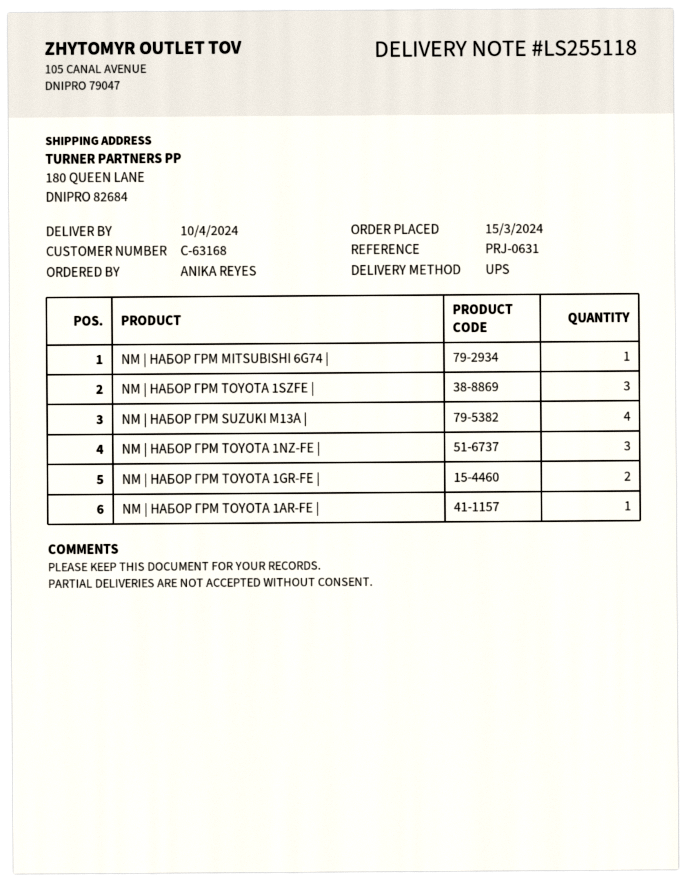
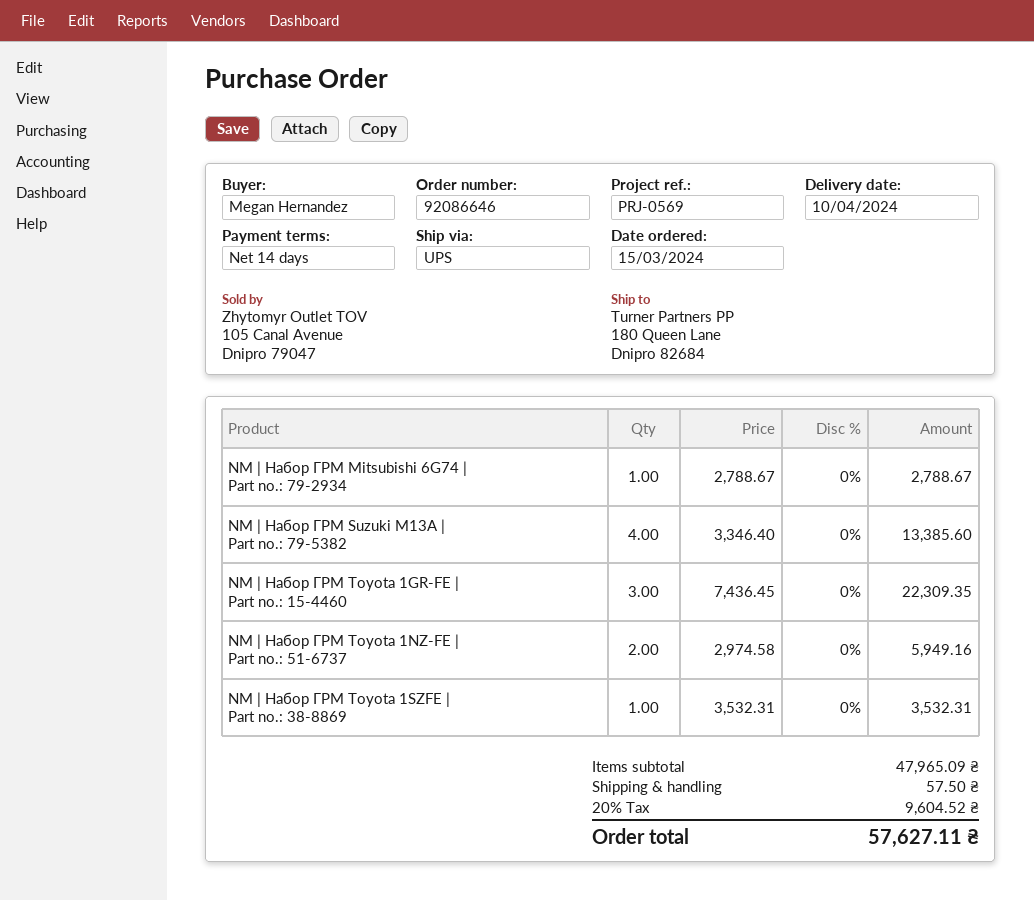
reference: PRJ-0631 -> PRJ-0569
ordered by: ANIKA REYES -> Megan Hernandez
NM | НАБОР ГРМ TOYOTA 1SZFE |: 3 -> 1
NM | НАБОР ГРМ TOYOTA 1NZ-FE |: 3 -> 2
NM | НАБОР ГРМ TOYOTA 1GR-FE |: 2 -> 3
NM | НАБОР ГРМ TOYOTA 1AR-FE |: 1 -> none

